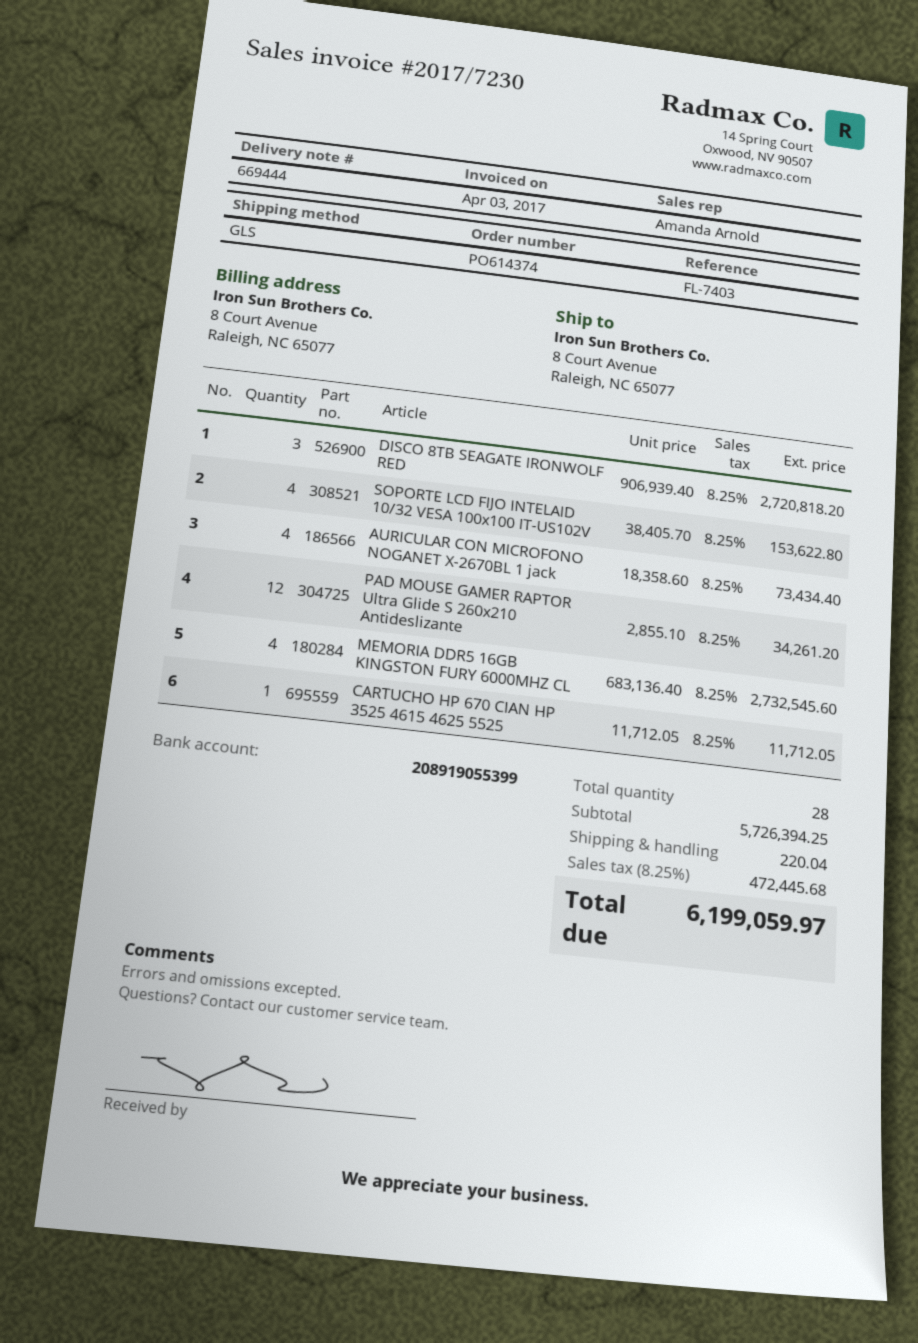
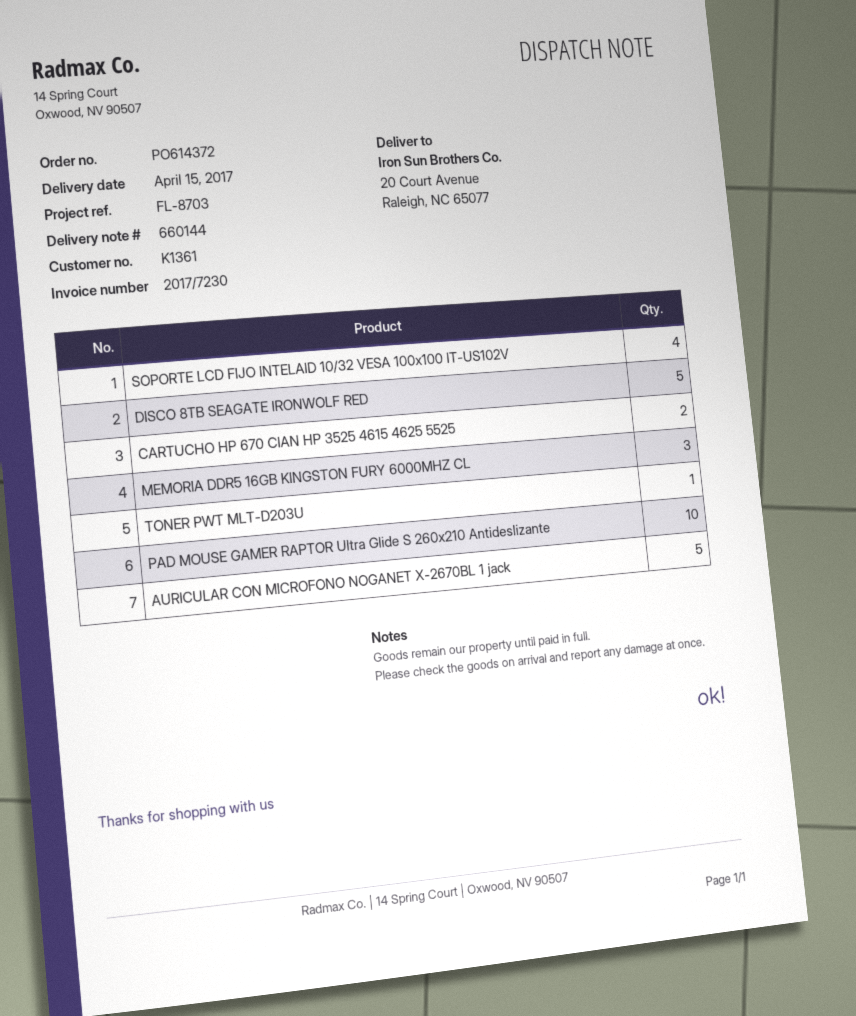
order number: PO614374 -> PO614372
delivery note number: 669444 -> 660144
reference: FL-7403 -> FL-8703
ship to: 8 Court Avenue, Raleigh, NC 65077 -> 20 Court Avenue, Raleigh, NC 65077
DISCO 8TB SEAGATE IRONWOLF RED: 3 -> 5
AURICULAR CON MICROFONO NOGANET X-2670BL 1 jack: 4 -> 5
PAD MOUSE GAMER RAPTOR Ultra Glide S 260x210 Antideslizante: 12 -> 10
MEMORIA DDR5 16GB KINGSTON FURY 6000MHZ CL: 4 -> 3
CARTUCHO HP 670 CIAN HP 3525 4615 4625 5525: 1 -> 2
TONER PWT MLT-D203U: none -> 1

